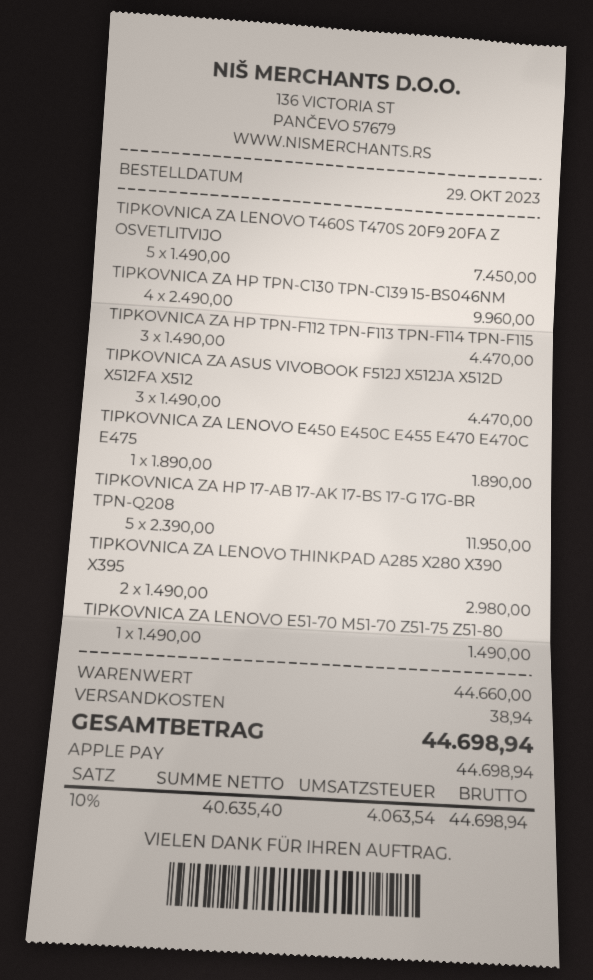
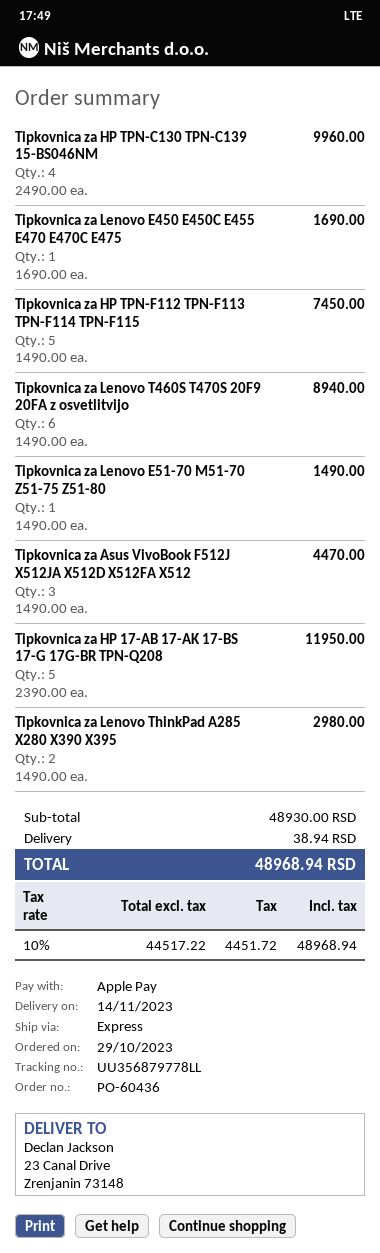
TIPKOVNICA ZA LENOVO T460S T470S 20F9 20FA Z OSVETLITVIJO: 5 x 1490.00 = 7450.00 -> 6 x 1490.00 = 8940.00
TIPKOVNICA ZA HP TPN-F112 TPN-F113 TPN-F114 TPN-F115: 3 x 1490.00 = 4470.00 -> 5 x 1490.00 = 7450.00
TIPKOVNICA ZA LENOVO E450 E450C E455 E470 E470C E475: 1 x 1890.00 = 1890.00 -> 1 x 1690.00 = 1690.00
subtotal: 44660.00 -> 48930.00
net: 40635.40 -> 44517.22
tax: 10% = 4063.54 -> 10% = 4451.72
total: 44698.94 -> 48968.94

